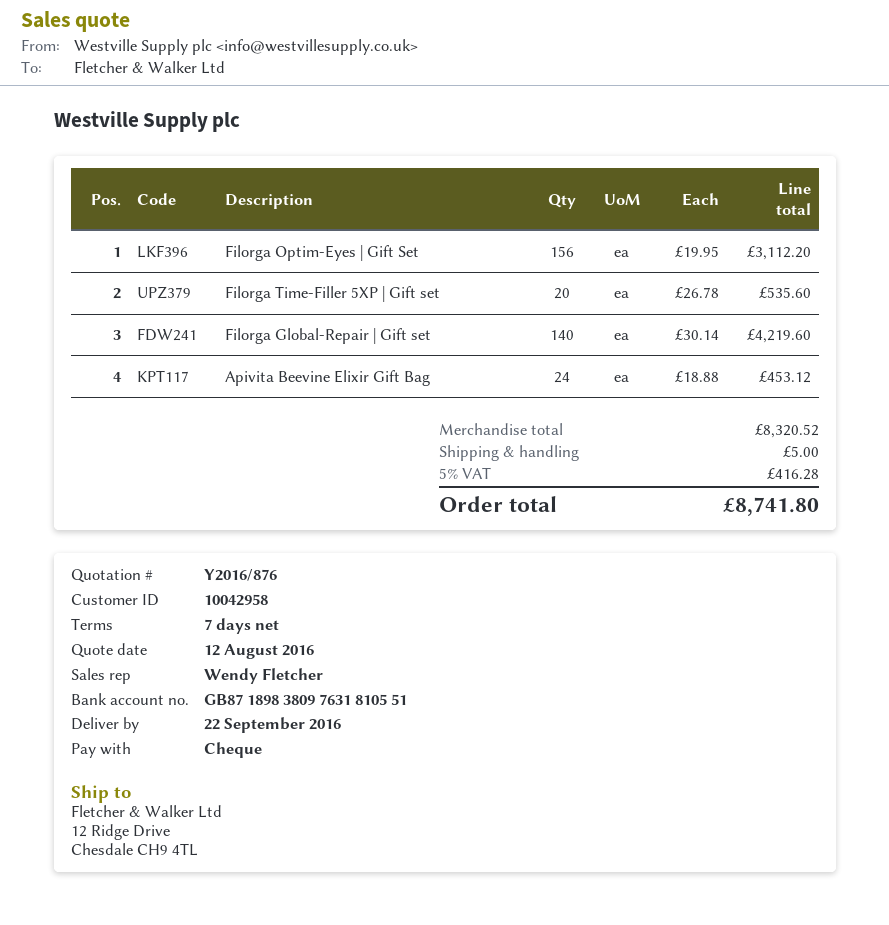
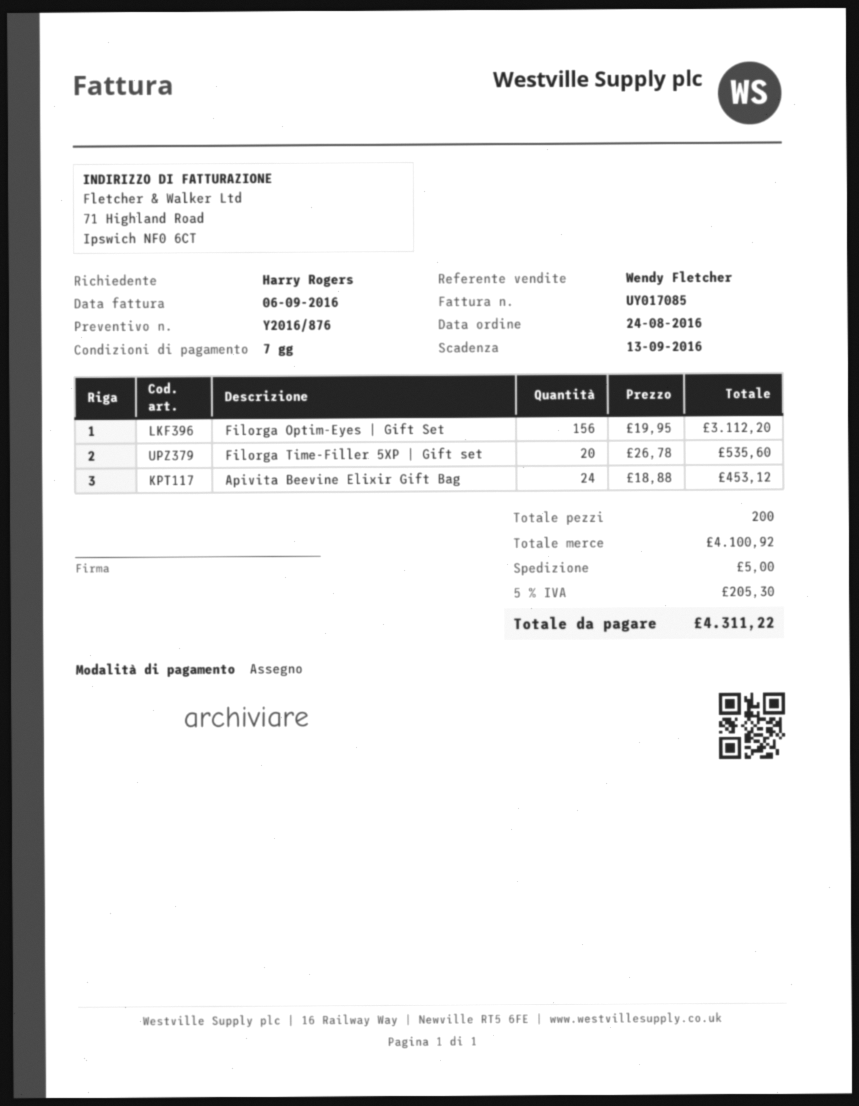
Filorga Global-Repair | Gift set: 140 x 30.14 = 4219.60 -> none
subtotal: 8320.52 -> 4100.92
tax: 5% = 416.28 -> 5% = 205.30
total: 8741.80 -> 4311.22

